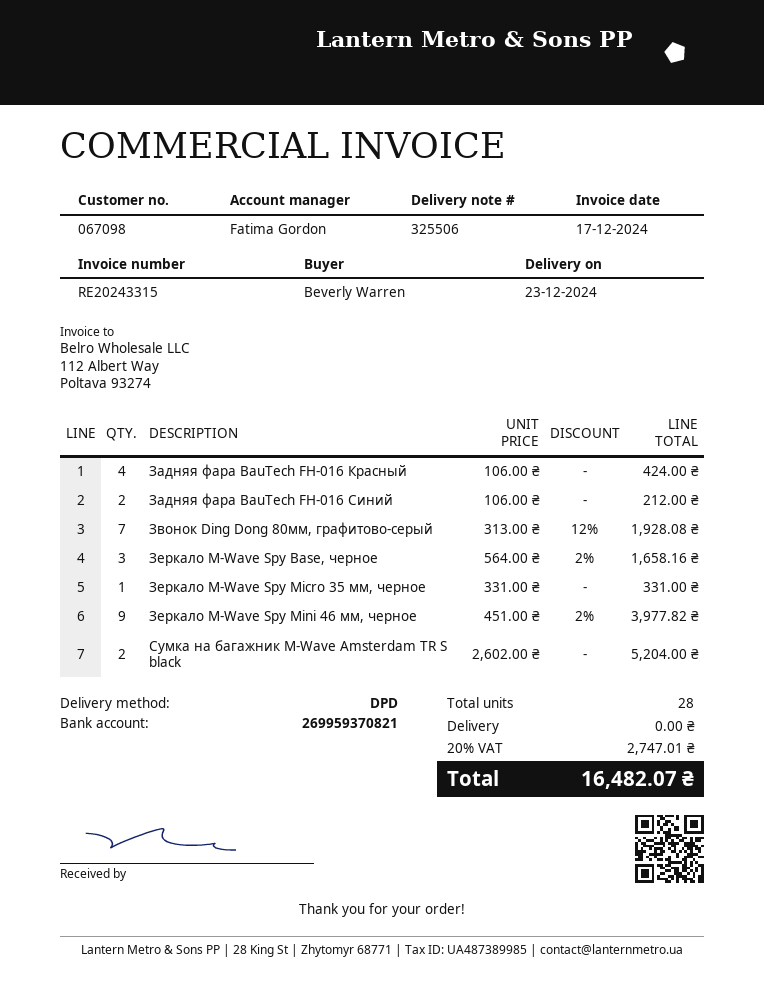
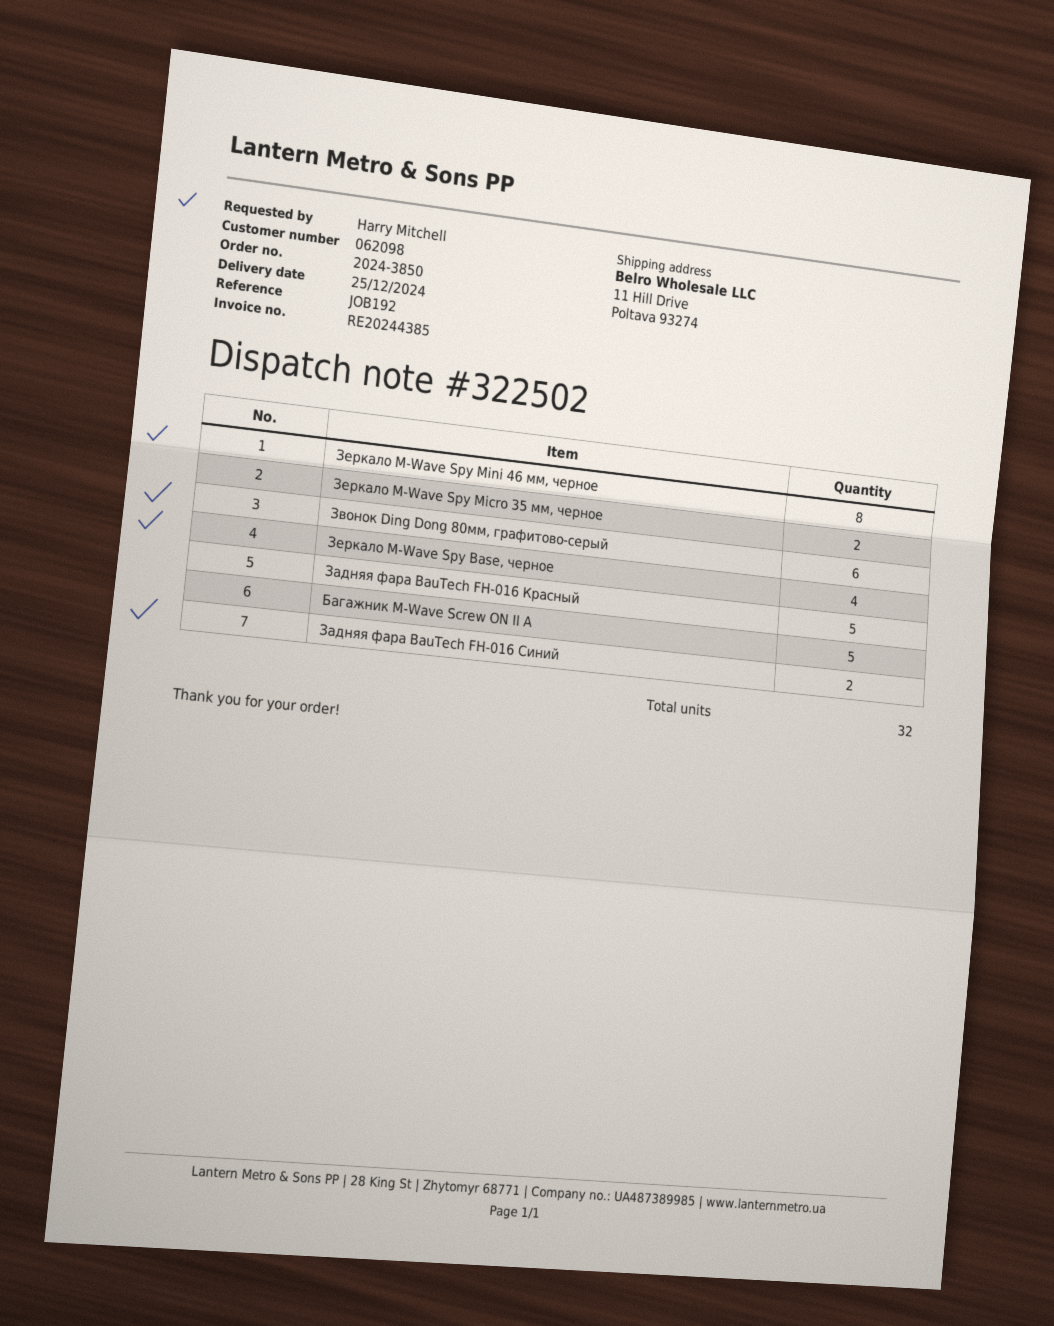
delivery note number: 325506 -> 322502
delivery date: 2024-12-23 -> 2024-12-25
invoice number: RE20243315 -> RE20244385
customer number: 067098 -> 062098
ordered by: Beverly Warren -> Harry Mitchell
Задняя фара BauTech FH-016 Красный: 4 -> 5
Звонок Ding Dong 80мм, графитово-серый: 7 -> 6
Зеркало M-Wave Spy Base, черное: 3 -> 4
Зеркало M-Wave Spy Micro 35 мм, черное: 1 -> 2
Зеркало M-Wave Spy Mini 46 мм, черное: 9 -> 8
Сумка на багажник M-Wave Amsterdam TR S black: 2 -> none
Багажник M-Wave Screw ON II A: none -> 5
total quantity: 28 -> 32

